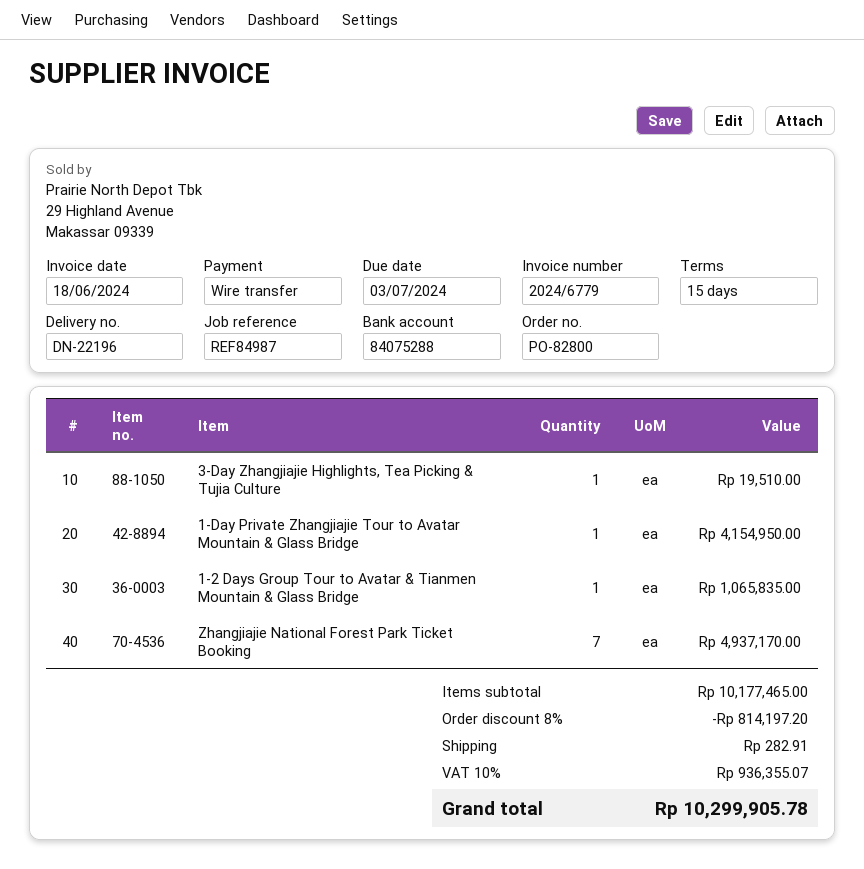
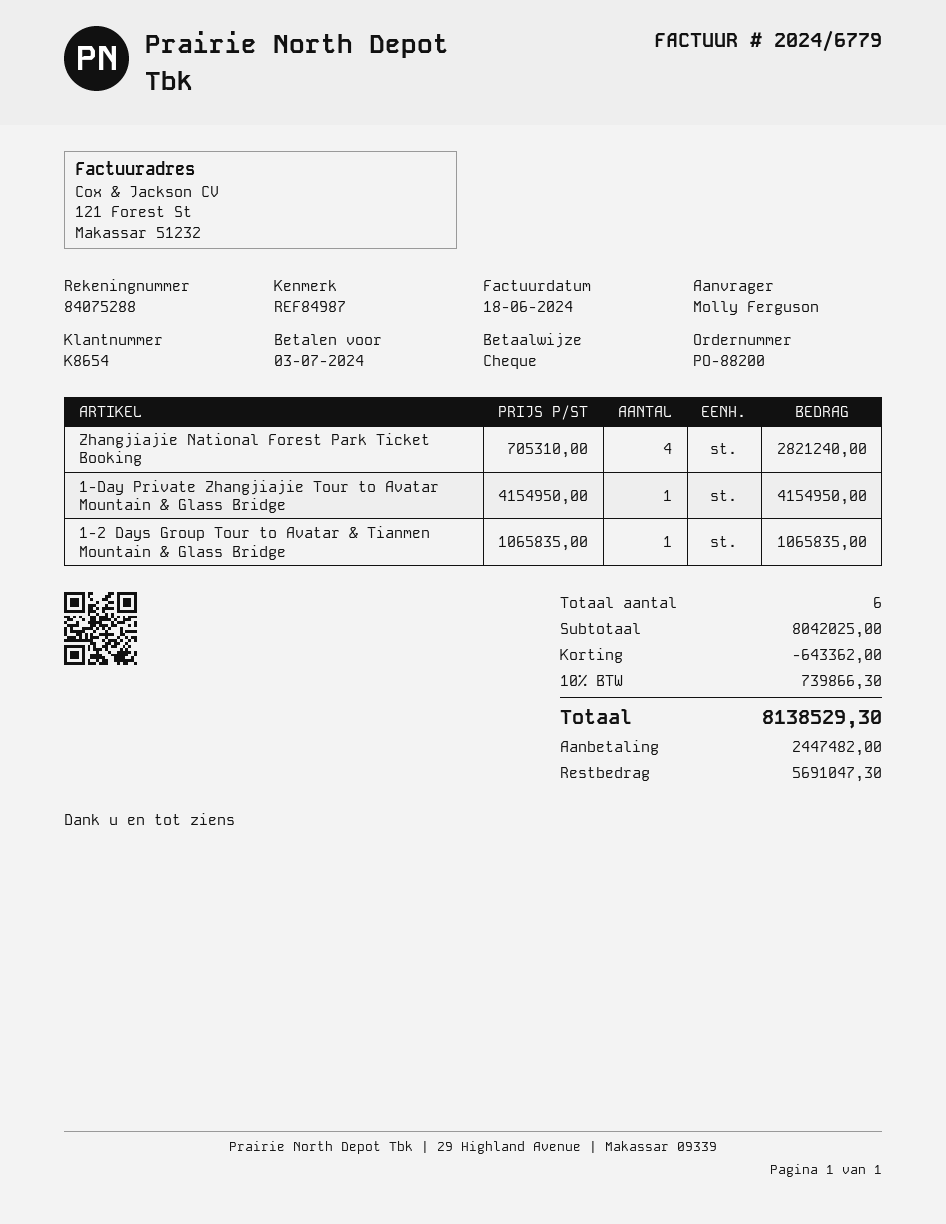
order number: PO-82800 -> PO-88200
payment method: bank transfer -> cheque
3-Day Zhangjiajie Highlights, Tea Picking & Tujia Culture: 1 for 19510.00 -> none
Zhangjiajie National Forest Park Ticket Booking: 7 for 4937170.00 -> 4 for 2821240.00
subtotal: 10177465.00 -> 8042025.00
discount: 814197.20 -> 643362.00
shipping: 282.91 -> none
tax: 10% = 936355.07 -> 10% = 739866.30
total: 10299905.78 -> 8138529.30

